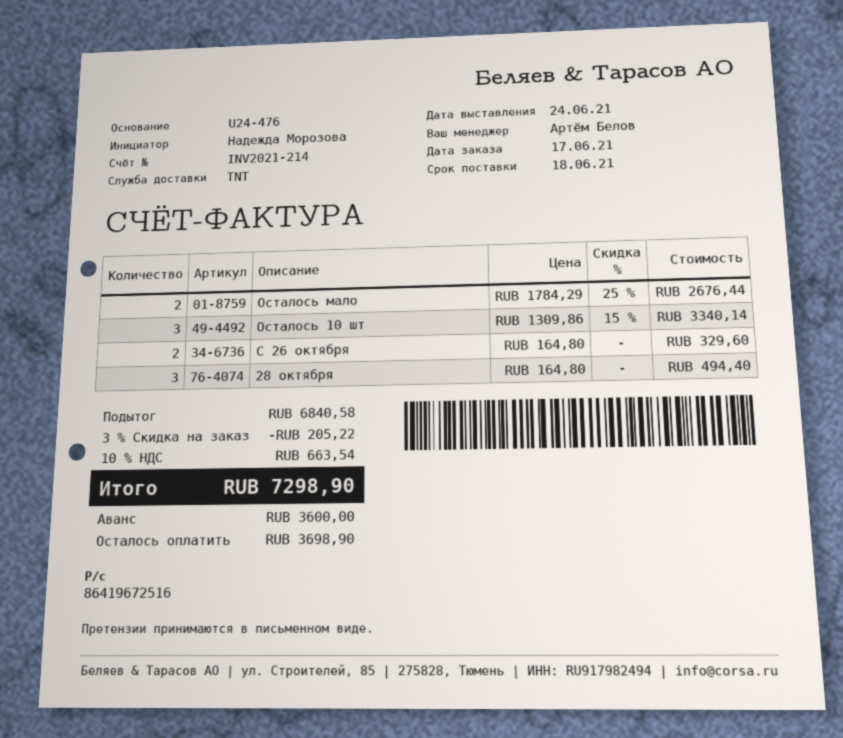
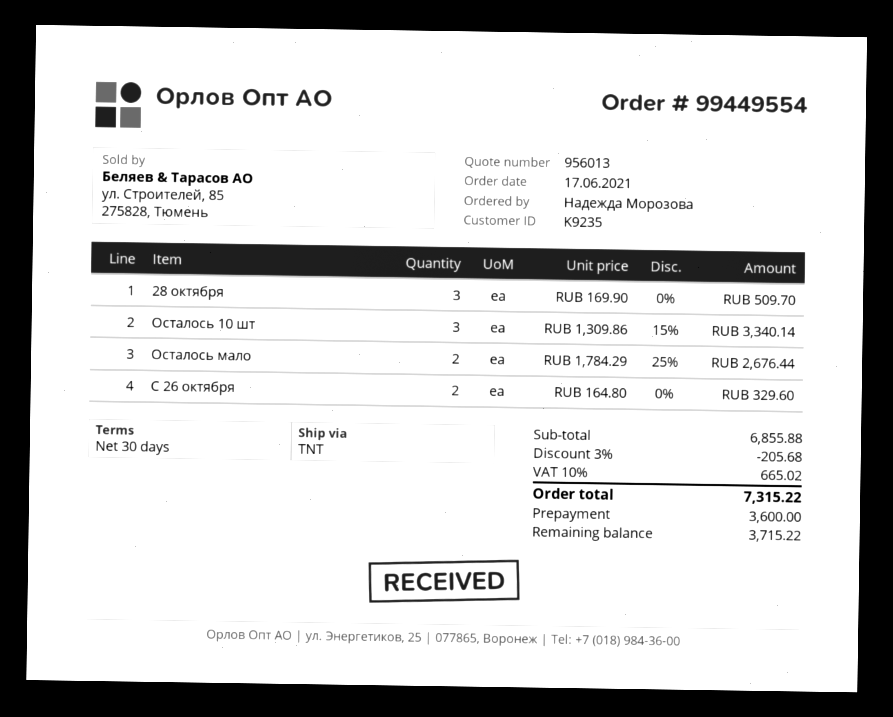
28 октября: 3 x 164.80 = 494.40 -> 3 x 169.90 = 509.70
subtotal: 6840.58 -> 6855.88
discount: 3% = 205.22 -> 3% = 205.68
tax: 10% = 663.54 -> 10% = 665.02
total: 7298.90 -> 7315.22
balance: 3698.90 -> 3715.22

